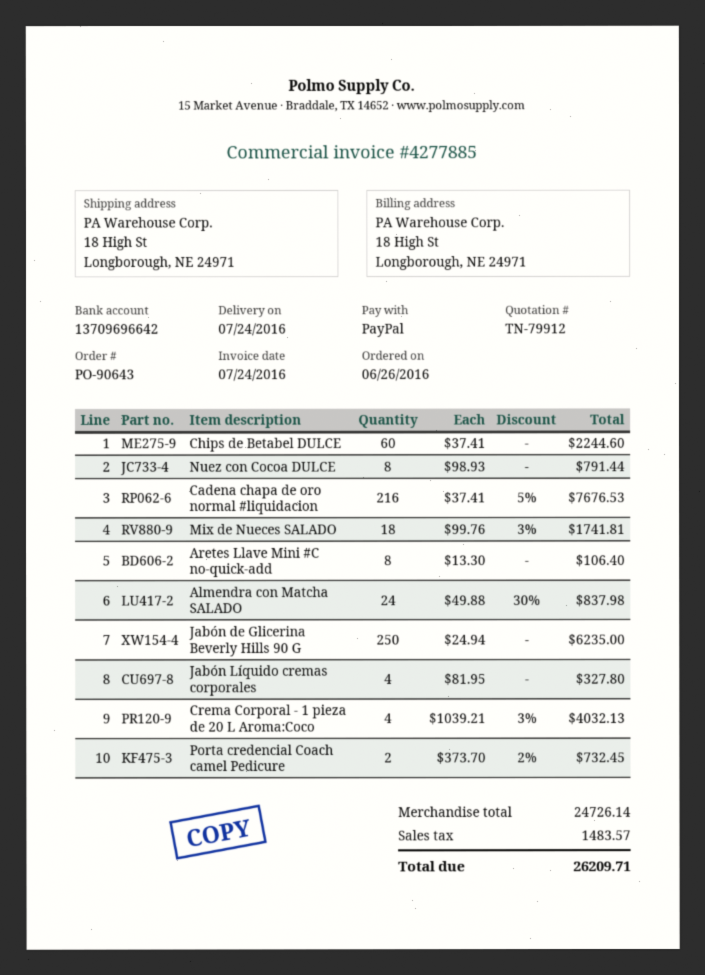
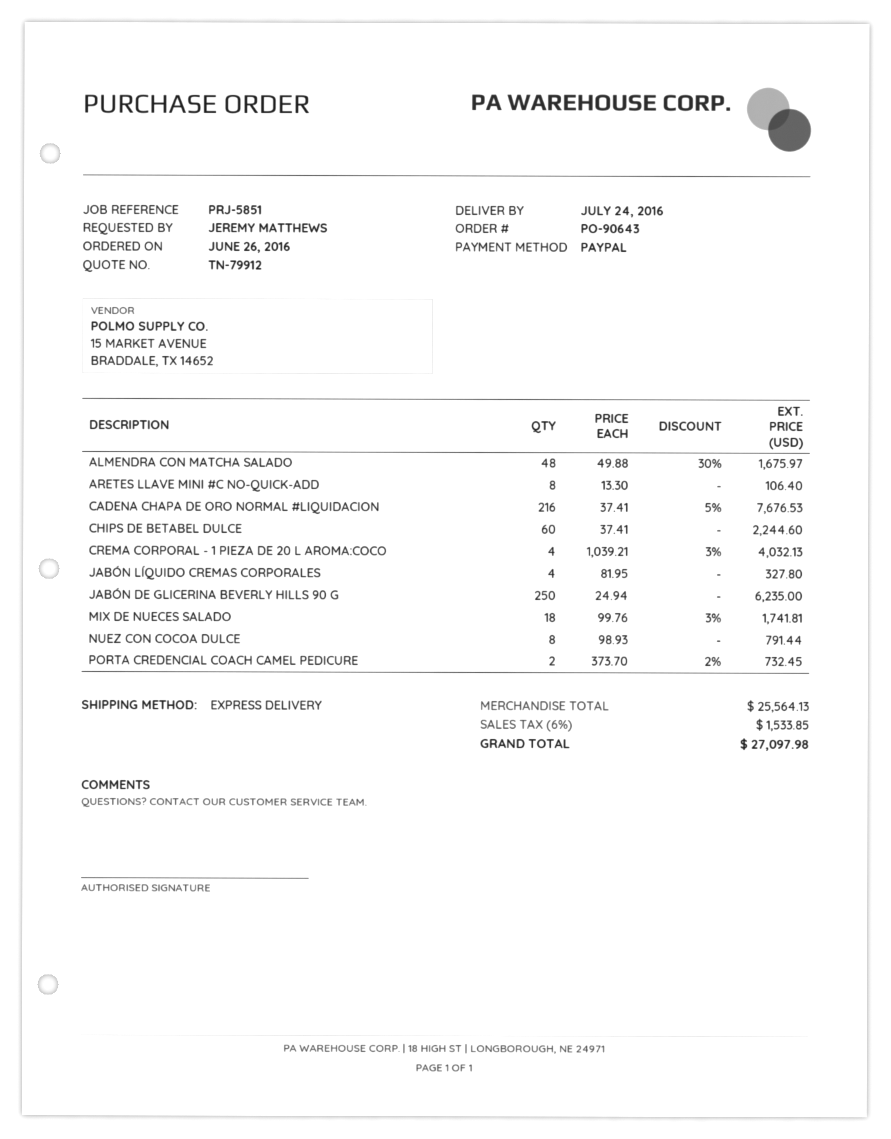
Almendra con Matcha SALADO: 24 x 49.88 - 30% = 837.98 -> 48 x 49.88 - 30% = 1675.97
subtotal: 24726.14 -> 25564.13
tax: 1483.57 -> 1533.85
total: 26209.71 -> 27097.98

